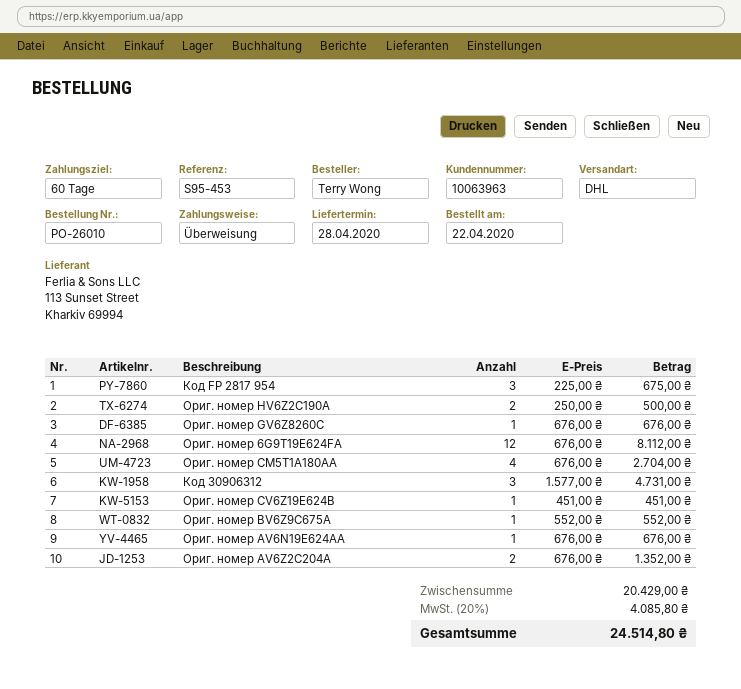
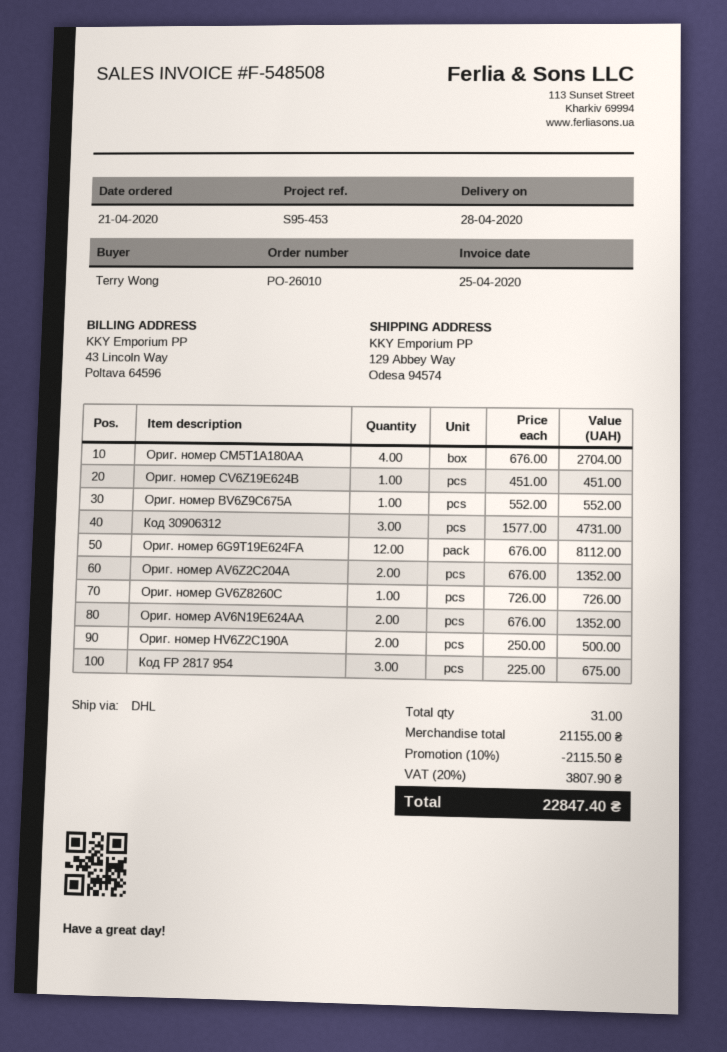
order date: 2020-04-22 -> 2020-04-21
Ориг. номер GV6Z8260C: 1 x 676.00 = 676.00 -> 1 x 726.00 = 726.00
Ориг. номер AV6N19E624AA: 1 x 676.00 = 676.00 -> 2 x 676.00 = 1352.00
subtotal: 20429.00 -> 21155.00
discount: none -> 10% = 2115.50
tax: 20% = 4085.80 -> 20% = 3807.90
total: 24514.80 -> 22847.40

